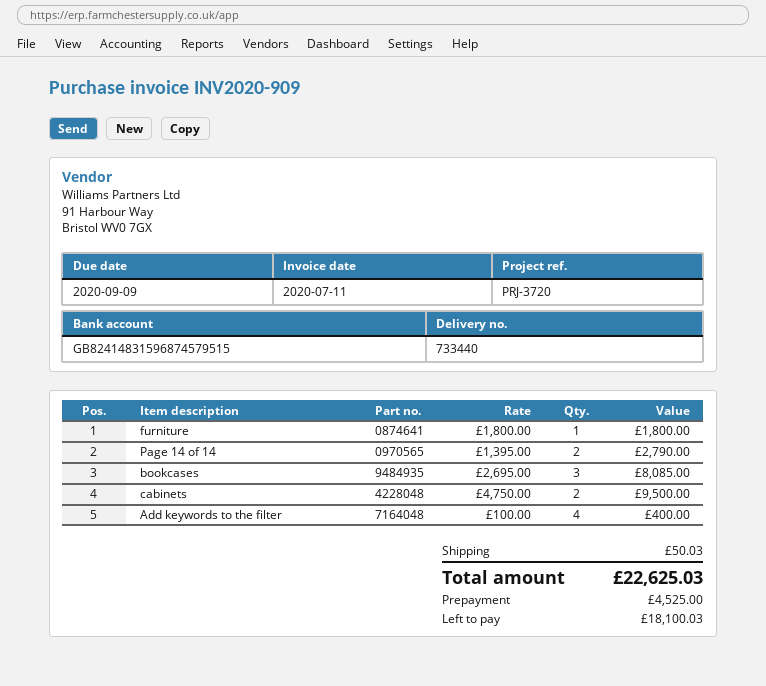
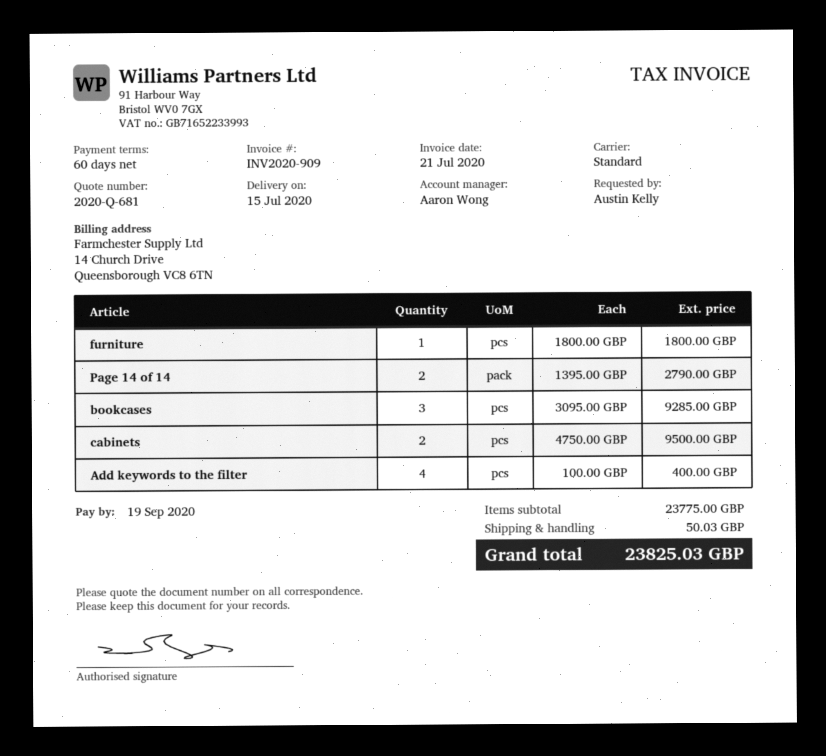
invoice date: 2020-07-11 -> 2020-07-21
due date: 2020-09-09 -> 2020-09-19
bookcases: 3 x 2695.00 = 8085.00 -> 3 x 3095.00 = 9285.00
total: 22625.03 -> 23825.03

